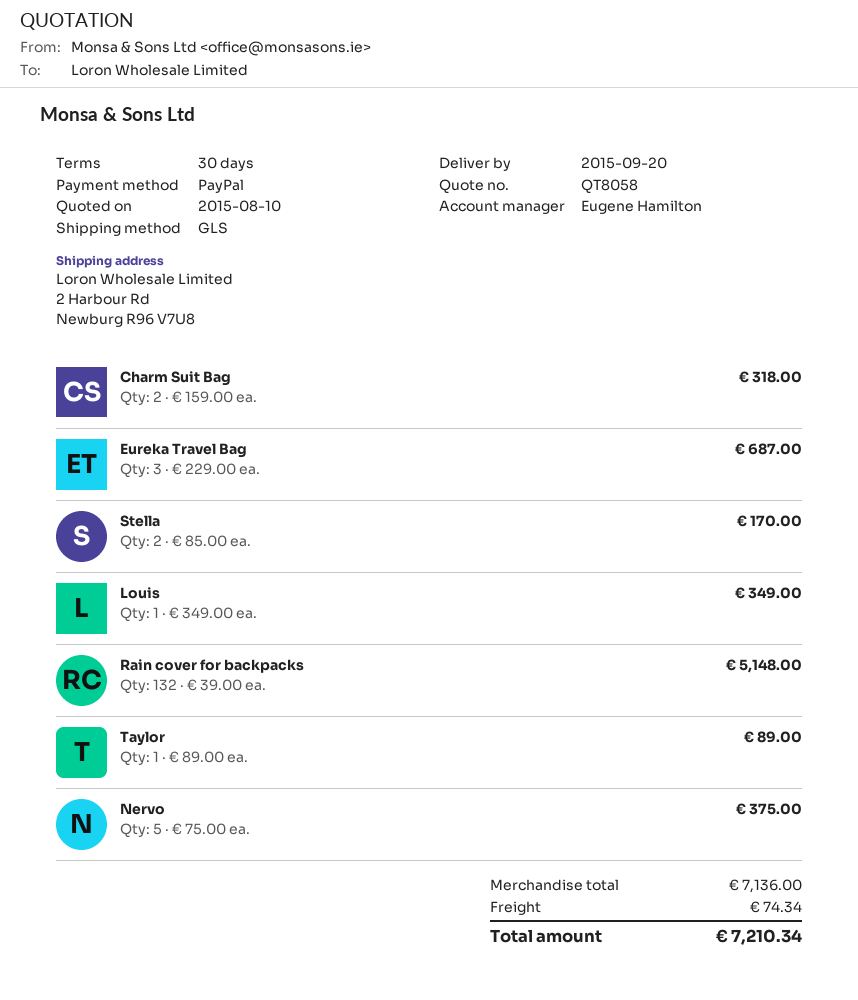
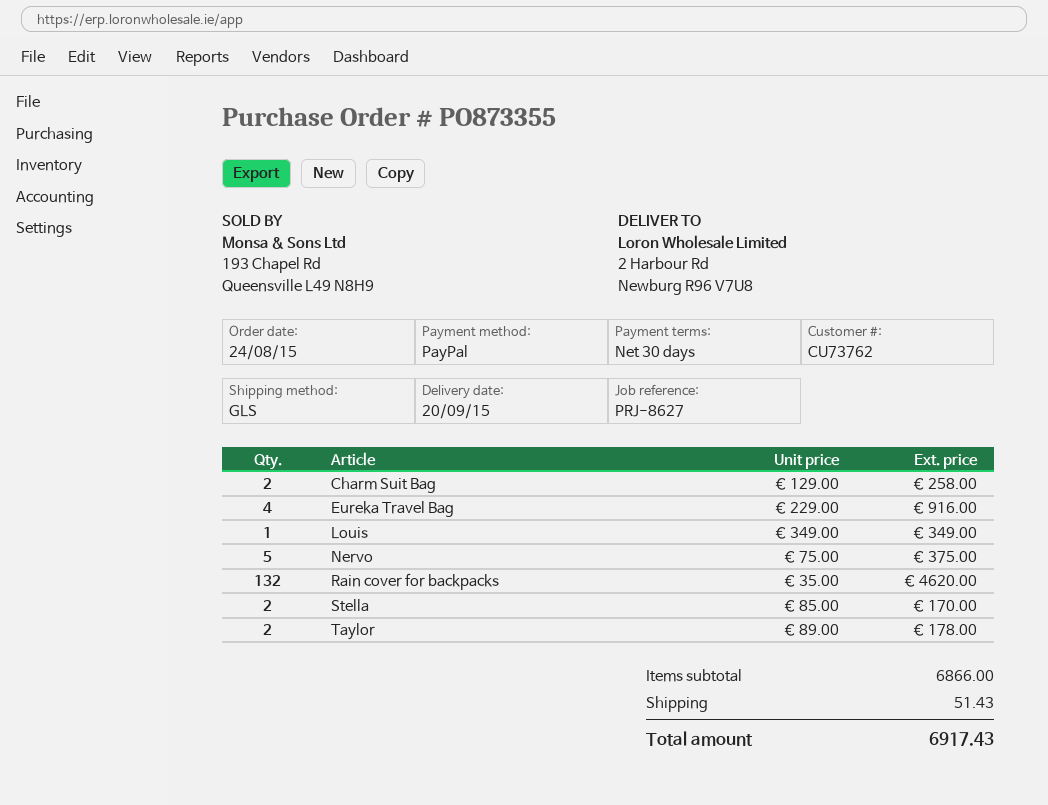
Charm Suit Bag: 2 x 159.00 = 318.00 -> 2 x 129.00 = 258.00
Eureka Travel Bag: 3 x 229.00 = 687.00 -> 4 x 229.00 = 916.00
Rain cover for backpacks: 132 x 39.00 = 5148.00 -> 132 x 35.00 = 4620.00
Taylor: 1 x 89.00 = 89.00 -> 2 x 89.00 = 178.00
subtotal: 7136.00 -> 6866.00
shipping: 74.34 -> 51.43
total: 7210.34 -> 6917.43

